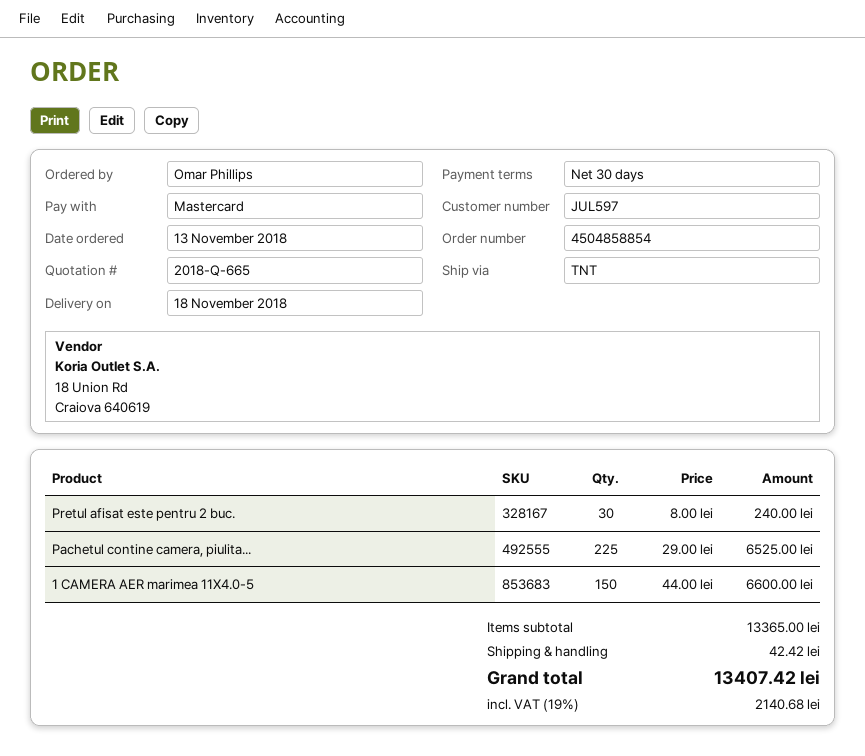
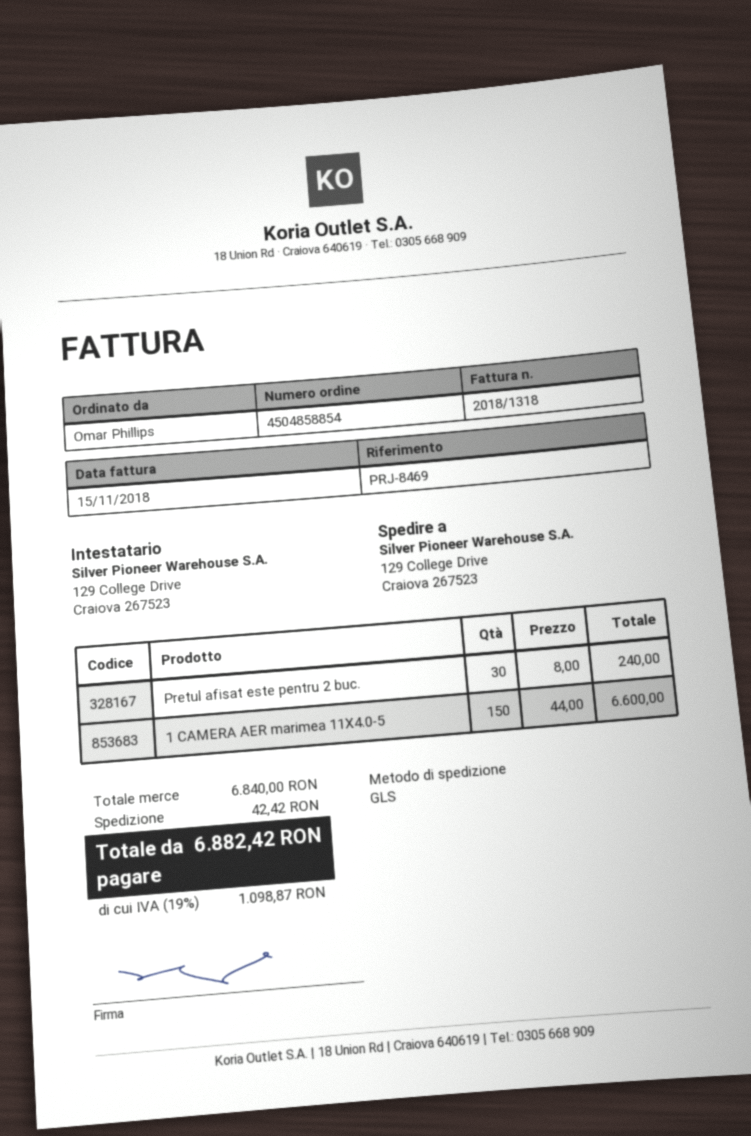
shipping method: TNT -> GLS
Pachetul contine camera, piulita...: 225 x 29.00 = 6525.00 -> none
subtotal: 13365.00 -> 6840.00
tax: 19% = 2140.68 -> 19% = 1098.87
total: 13407.42 -> 6882.42

